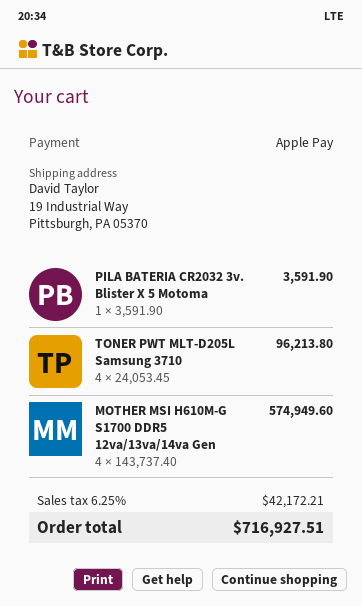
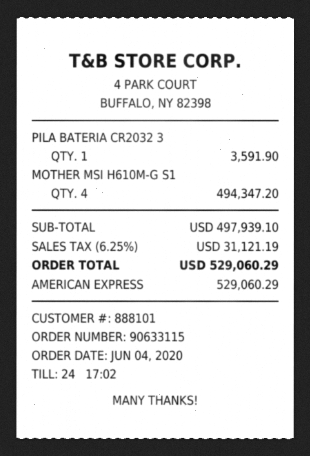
payment method: Apple Pay -> American Express
TONER PWT MLT-D205L Samsung 3710: 4 for 96213.80 -> none
MOTHER MSI H610M-G S1700 DDR5 12va/13va/14va Gen: 4 for 574949.60 -> 4 for 494347.20
tax: 6.25% = 42172.21 -> 6.25% = 31121.19
total: 716927.51 -> 529060.29

